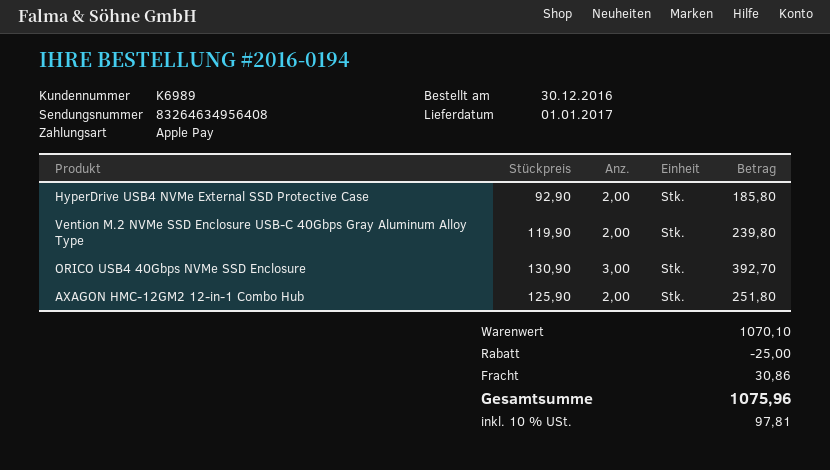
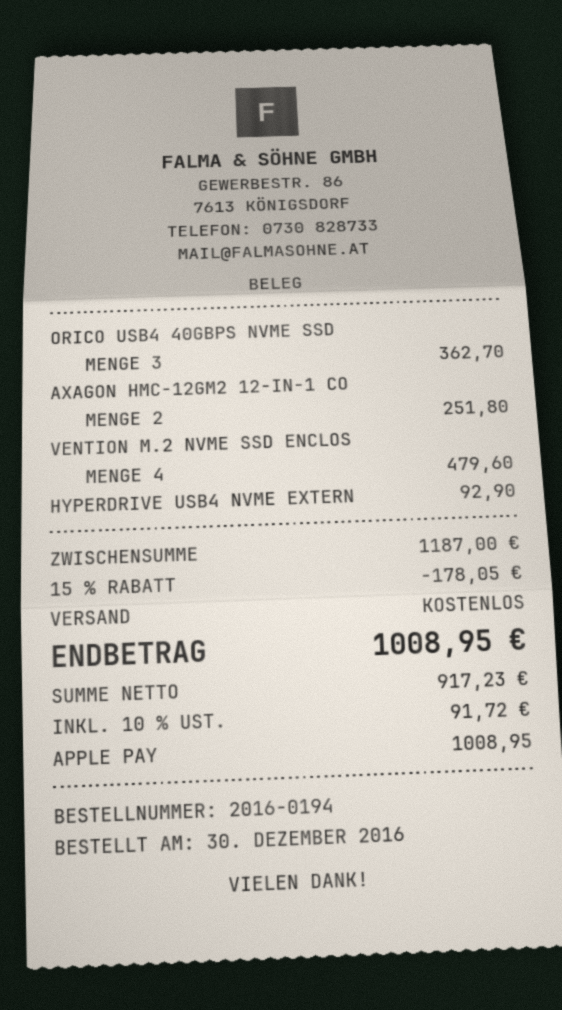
HyperDrive USB4 NVMe External SSD Protective Case: 2 for 185.80 -> 1 for 92.90
Vention M.2 NVMe SSD Enclosure USB-C 40Gbps Gray Aluminum Alloy Type: 2 for 239.80 -> 4 for 479.60
ORICO USB4 40Gbps NVMe SSD Enclosure: 3 for 392.70 -> 3 for 362.70
subtotal: 1070.10 -> 1187.00
discount: 25.00 -> 178.05
shipping: 30.86 -> 0.00
tax: 10% = 97.81 -> 10% = 91.72
total: 1075.96 -> 1008.95

